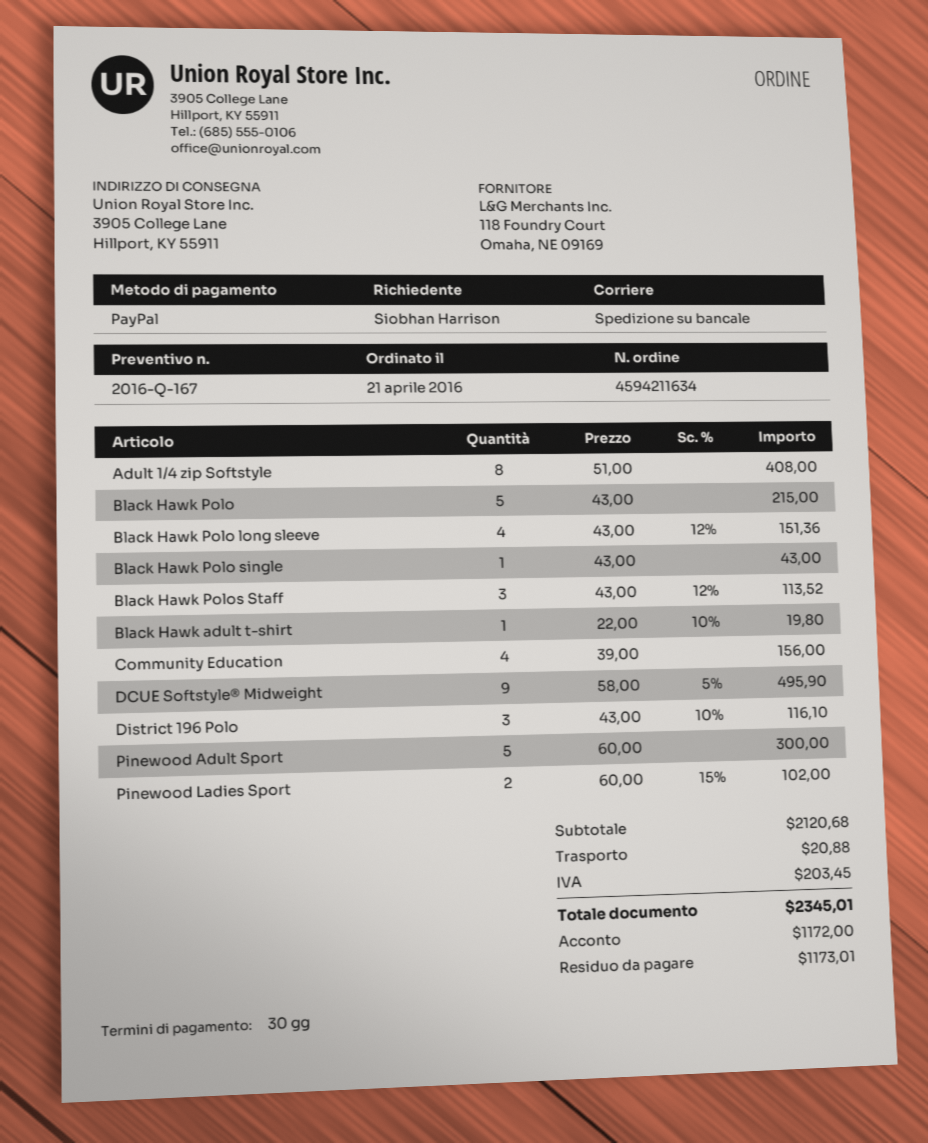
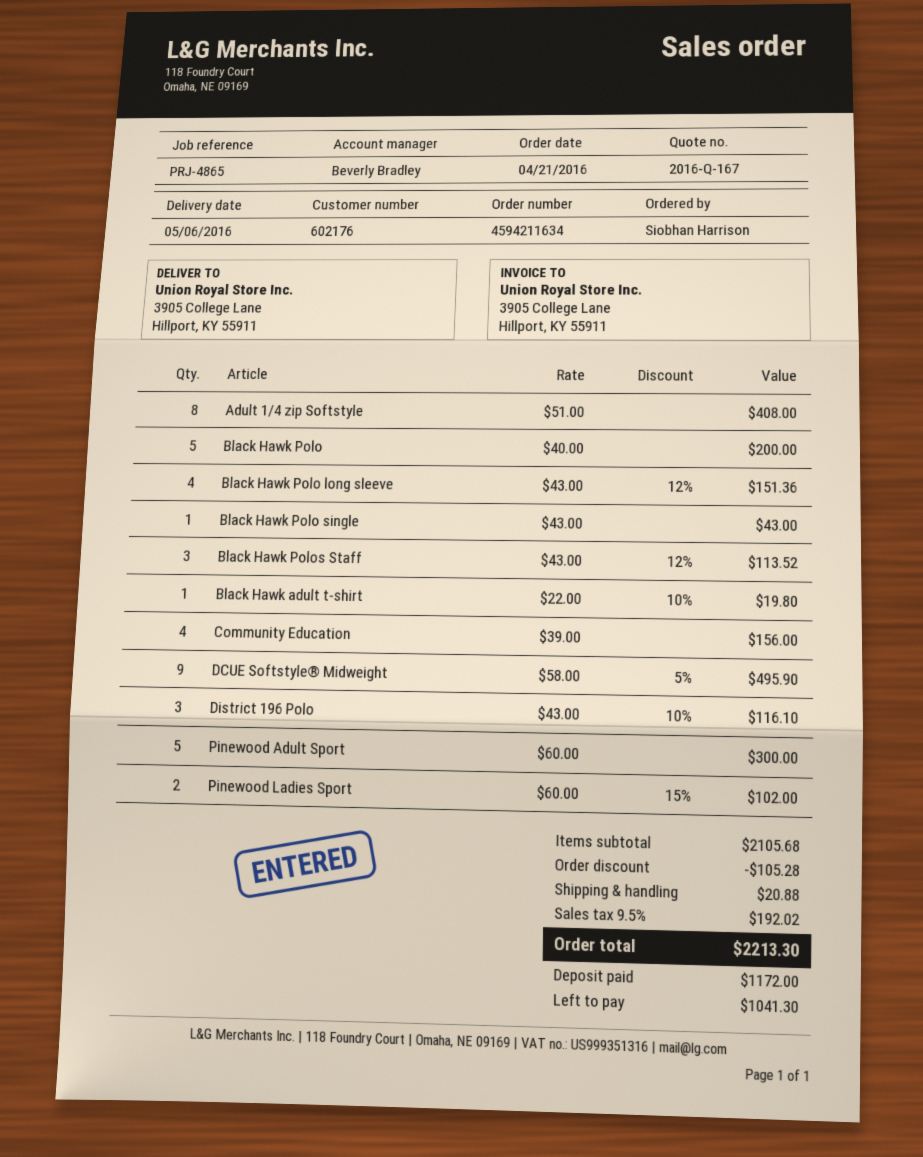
Black Hawk Polo: 5 x 43.00 = 215.00 -> 5 x 40.00 = 200.00
subtotal: 2120.68 -> 2105.68
discount: none -> 105.28
tax: 203.45 -> 192.02
total: 2345.01 -> 2213.30
balance: 1173.01 -> 1041.30

